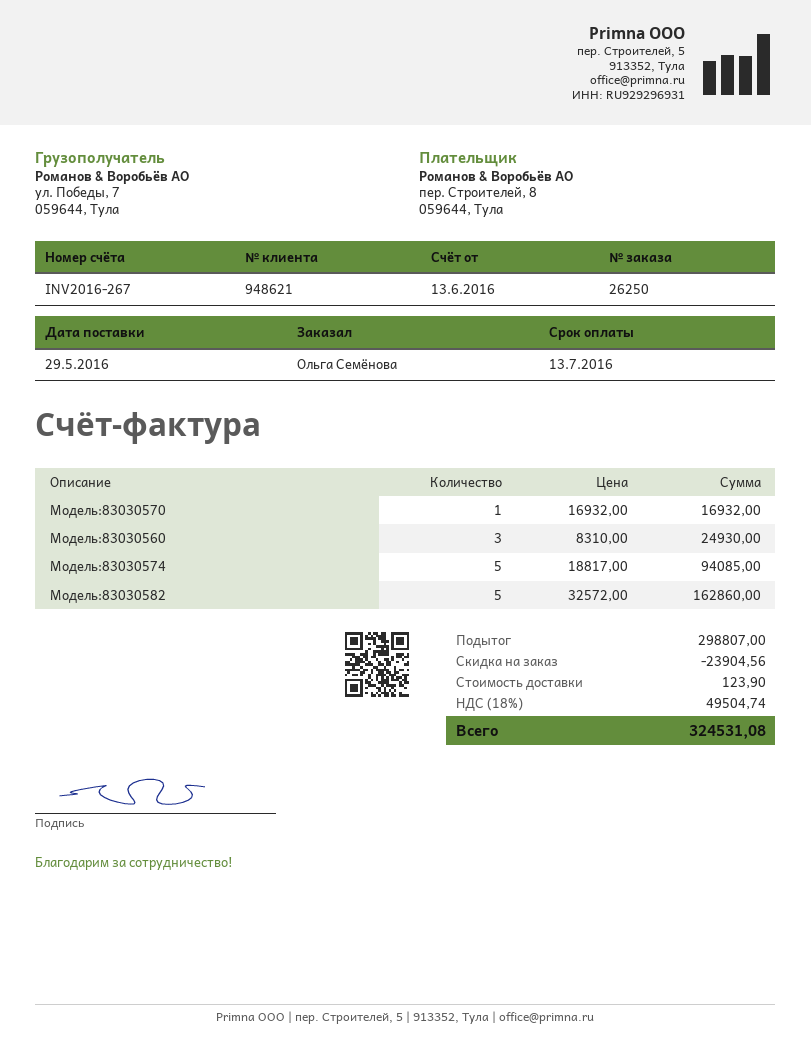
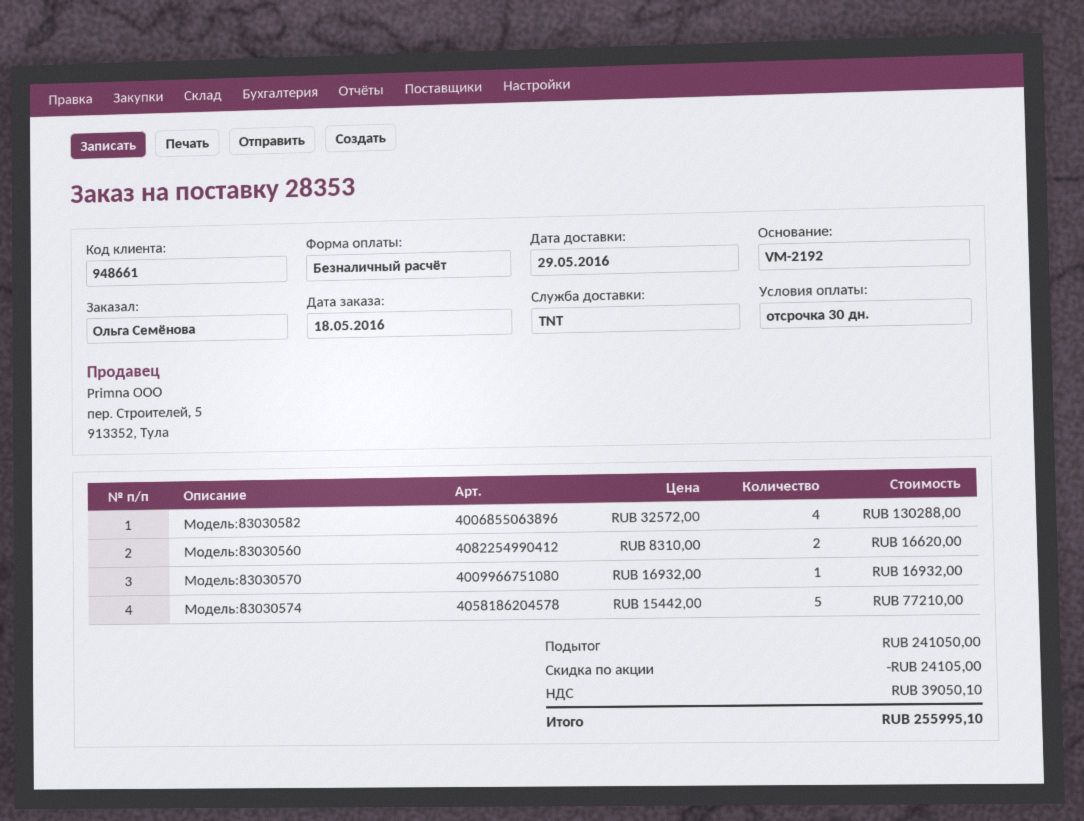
order number: 26250 -> 28353
customer number: 948621 -> 948661
Модель:83030560: 3 x 8310.00 = 24930.00 -> 2 x 8310.00 = 16620.00
Модель:83030574: 5 x 18817.00 = 94085.00 -> 5 x 15442.00 = 77210.00
Модель:83030582: 5 x 32572.00 = 162860.00 -> 4 x 32572.00 = 130288.00
subtotal: 298807.00 -> 241050.00
discount: 23904.56 -> 24105.00
shipping: 123.90 -> none
tax: 49504.74 -> 39050.10
total: 324531.08 -> 255995.10

